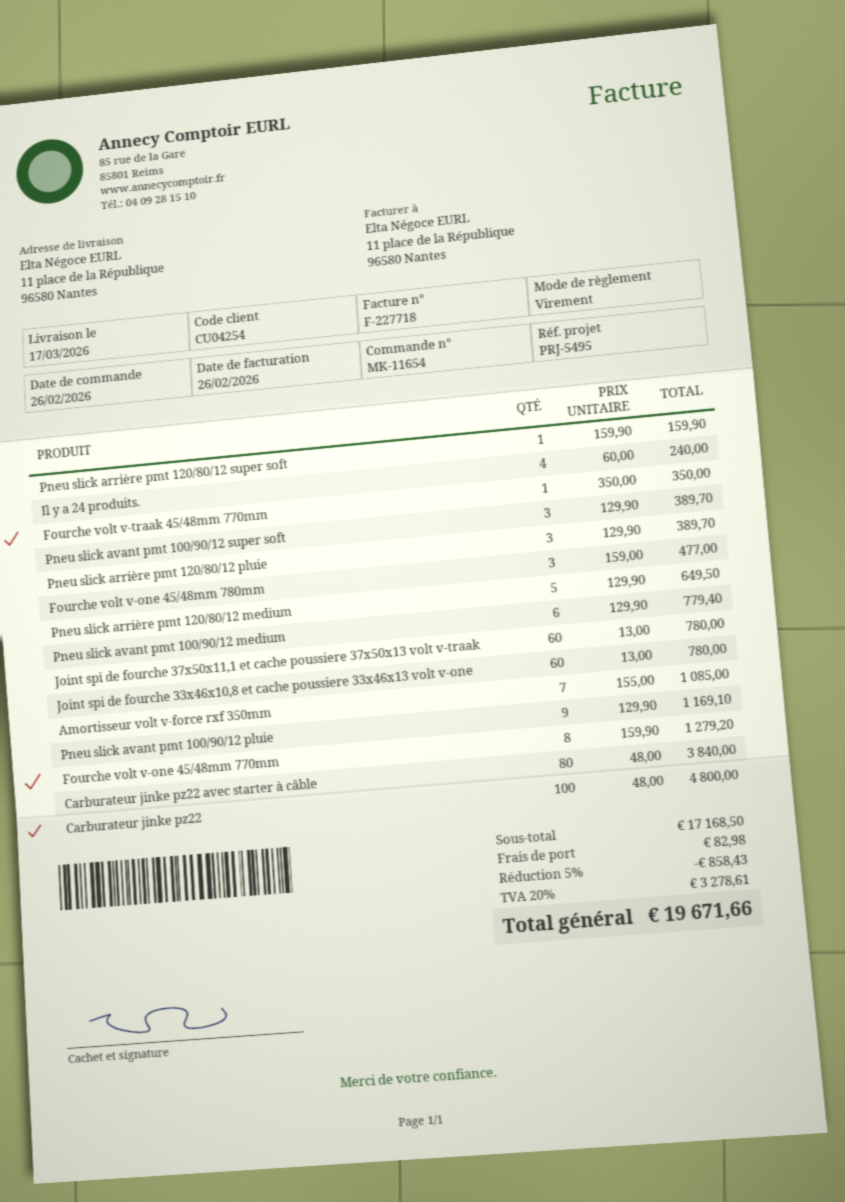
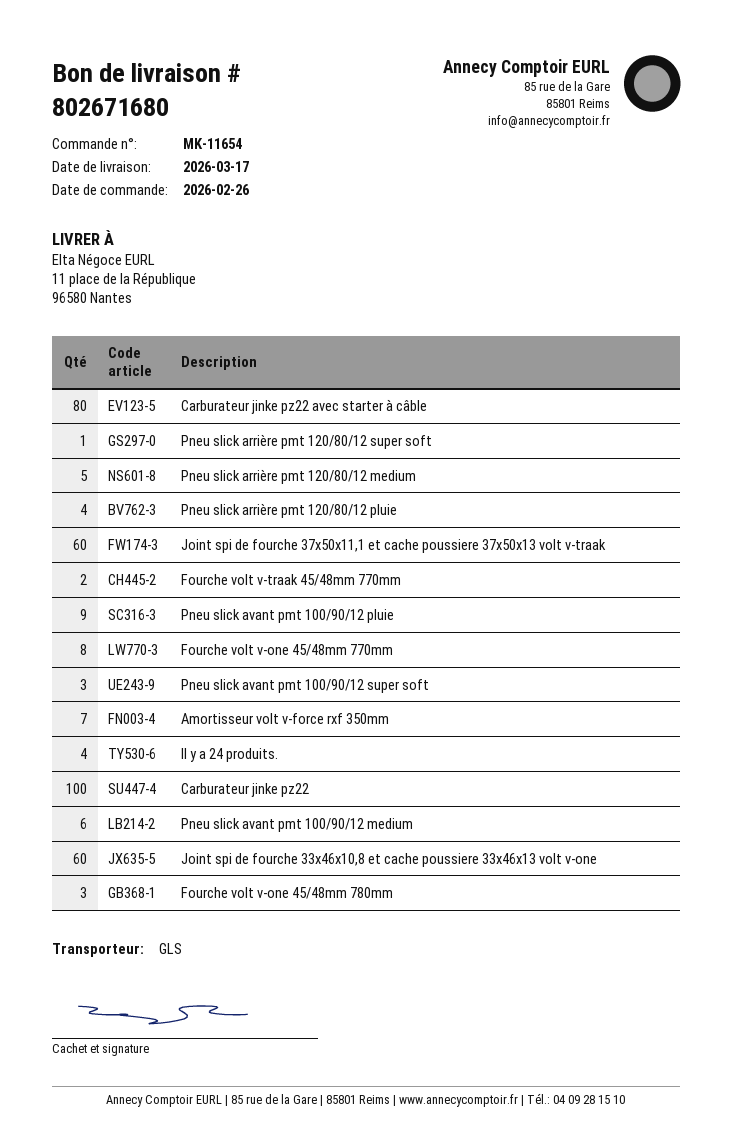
Fourche volt v-traak 45/48mm 770mm: 1 -> 2
Pneu slick arrière pmt 120/80/12 pluie: 3 -> 4

